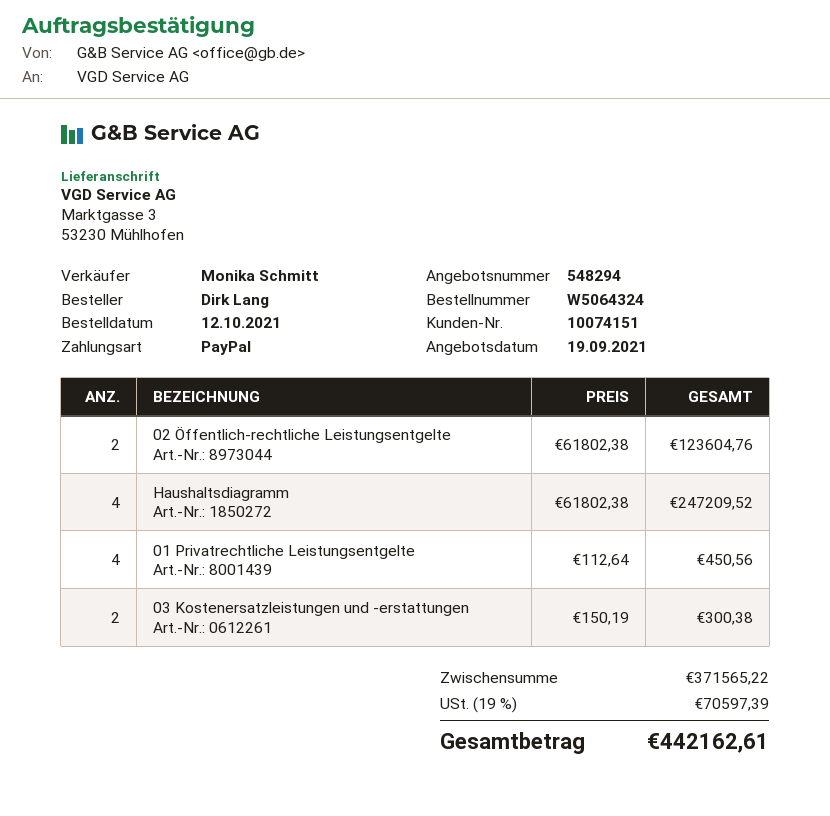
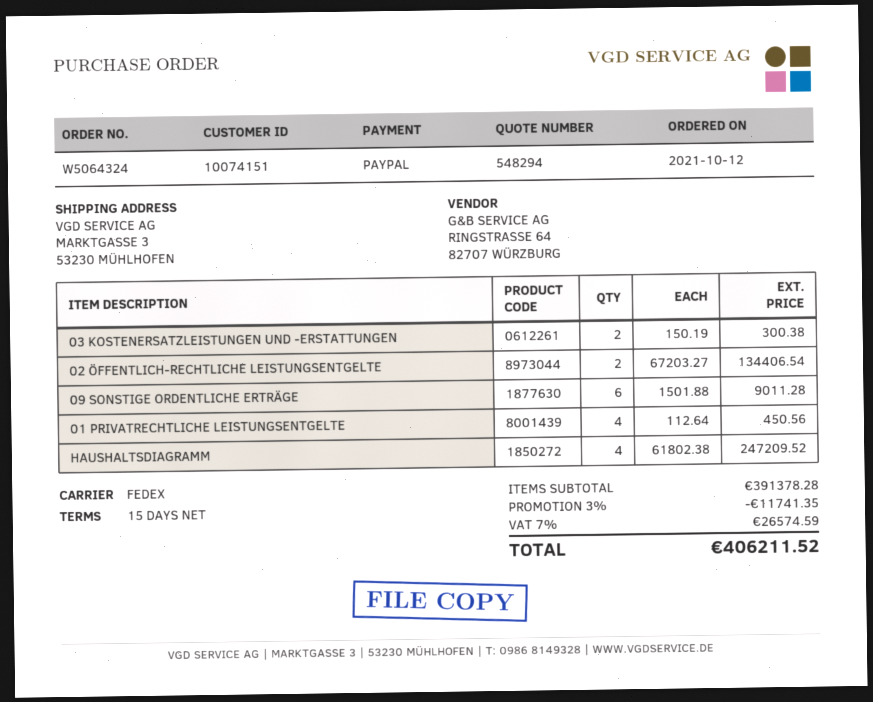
02 Öffentlich-rechtliche Leistungsentgelte: 2 x 61802.38 = 123604.76 -> 2 x 67203.27 = 134406.54
09 SONSTIGE ORDENTLICHE ERTRÄGE: none -> 6 x 1501.88 = 9011.28
subtotal: 371565.22 -> 391378.28
discount: none -> 3% = 11741.35
tax: 19% = 70597.39 -> 7% = 26574.59
total: 442162.61 -> 406211.52

